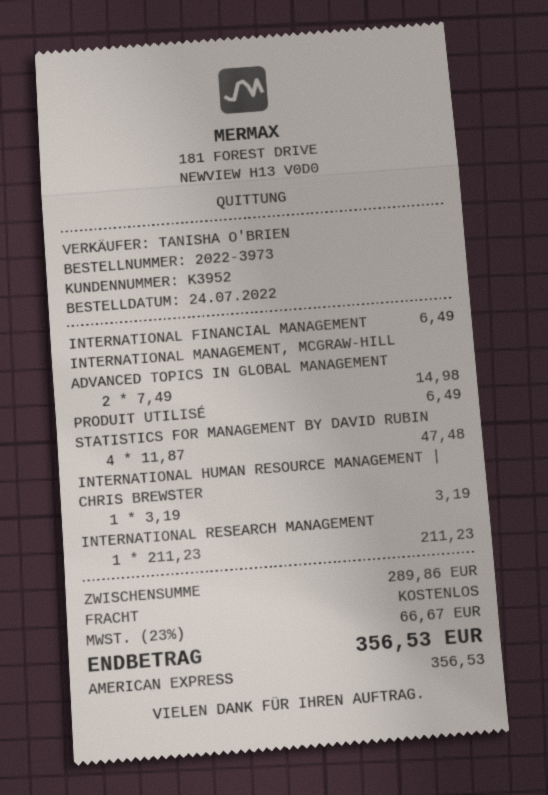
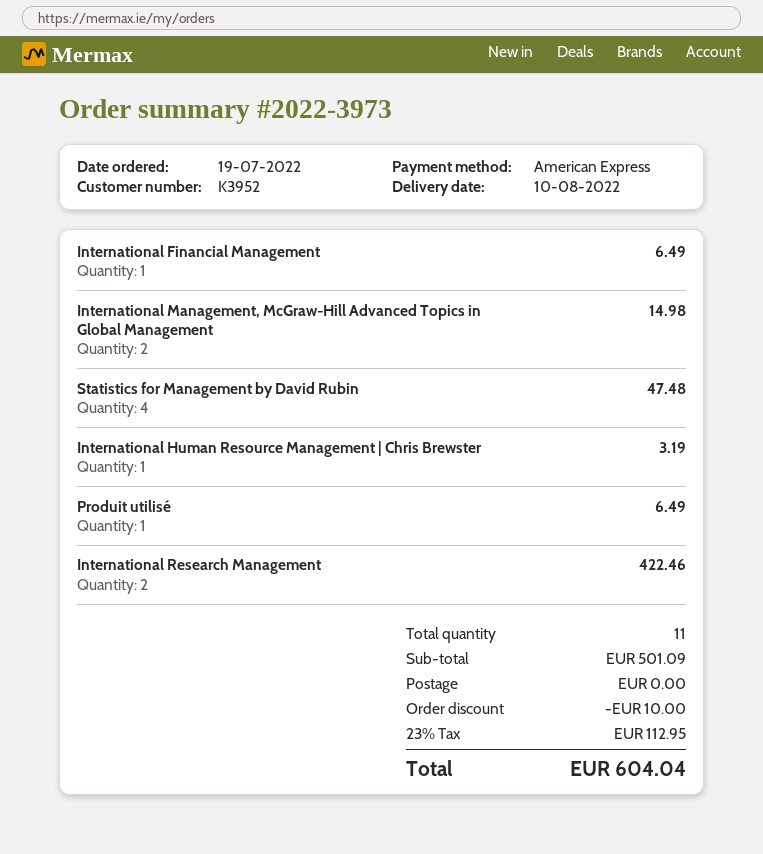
order date: 2022-07-24 -> 2022-07-19
INTERNATIONAL RESEARCH MANAGEMENT: 1 for 211.23 -> 2 for 422.46
subtotal: 289.86 -> 501.09
discount: none -> 10.00
tax: 23% = 66.67 -> 23% = 112.95
total: 356.53 -> 604.04

